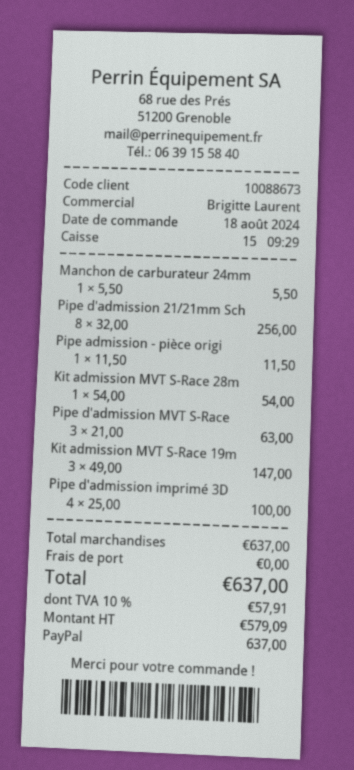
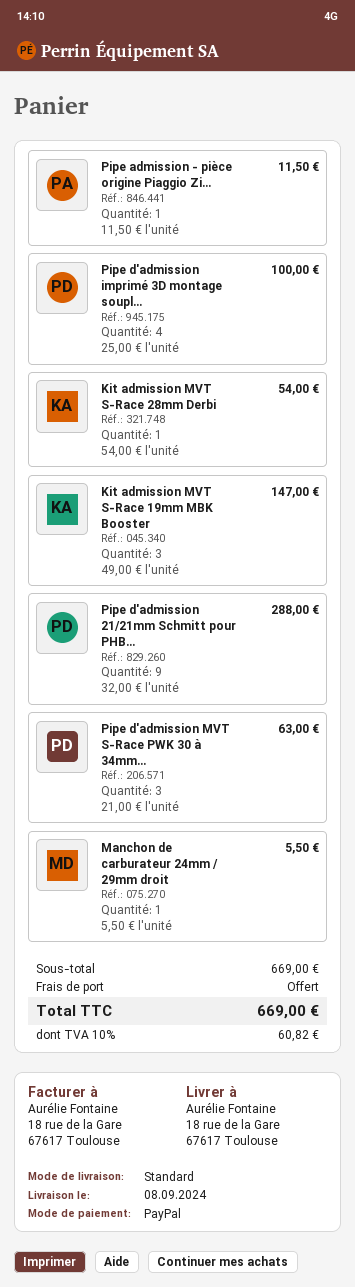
Pipe d'admission 21/21mm Sch: 8 x 32.00 = 256.00 -> 9 x 32.00 = 288.00
subtotal: 637.00 -> 669.00
tax: 10% = 57.91 -> 10% = 60.82
total: 637.00 -> 669.00

